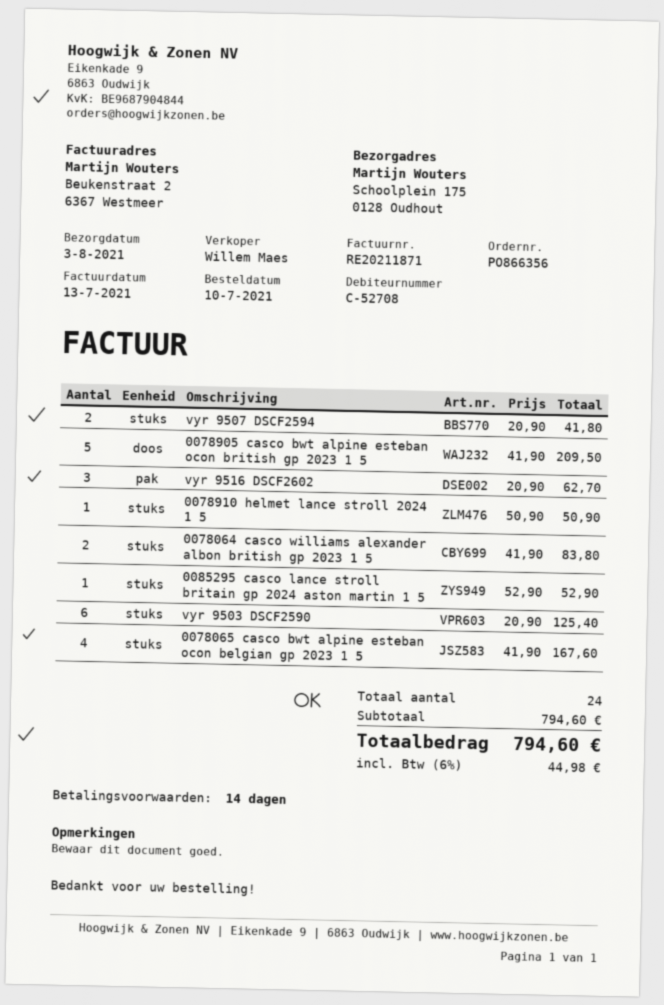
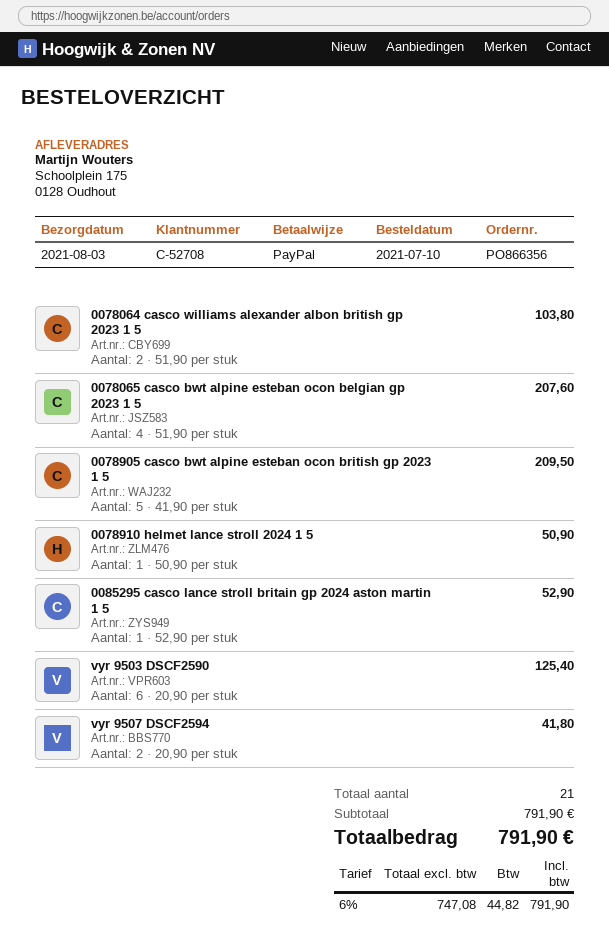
vyr 9516 DSCF2602: 3 x 20.90 = 62.70 -> none
0078064 casco williams alexander albon british gp 2023 1 5: 2 x 41.90 = 83.80 -> 2 x 51.90 = 103.80
0078065 casco bwt alpine esteban ocon belgian gp 2023 1 5: 4 x 41.90 = 167.60 -> 4 x 51.90 = 207.60
total quantity: 24 -> 21
subtotal: 794.60 -> 791.90
tax: 6% = 44.98 -> 6% = 44.82
total: 794.60 -> 791.90

